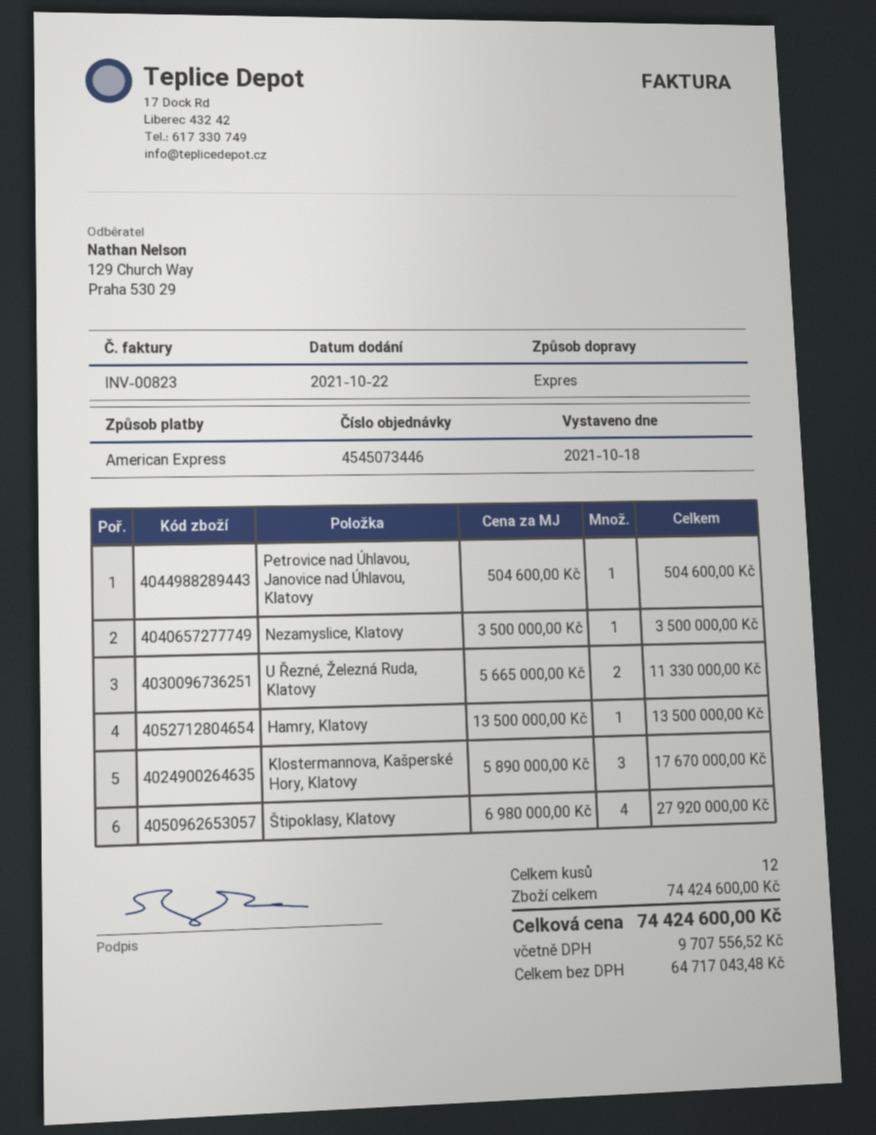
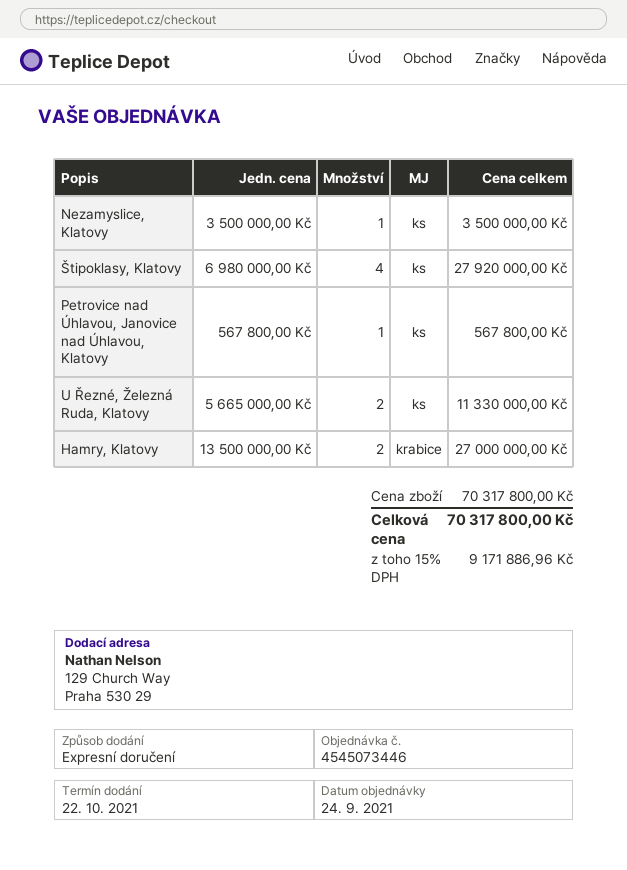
Petrovice nad Úhlavou, Janovice nad Úhlavou, Klatovy: 1 x 504600.00 = 504600.00 -> 1 x 567800.00 = 567800.00
Hamry, Klatovy: 1 x 13500000.00 = 13500000.00 -> 2 x 13500000.00 = 27000000.00
Klostermannova, Kašperské Hory, Klatovy: 3 x 5890000.00 = 17670000.00 -> none
subtotal: 74424600.00 -> 70317800.00
tax: 9707556.52 -> 9171886.96
total: 74424600.00 -> 70317800.00

